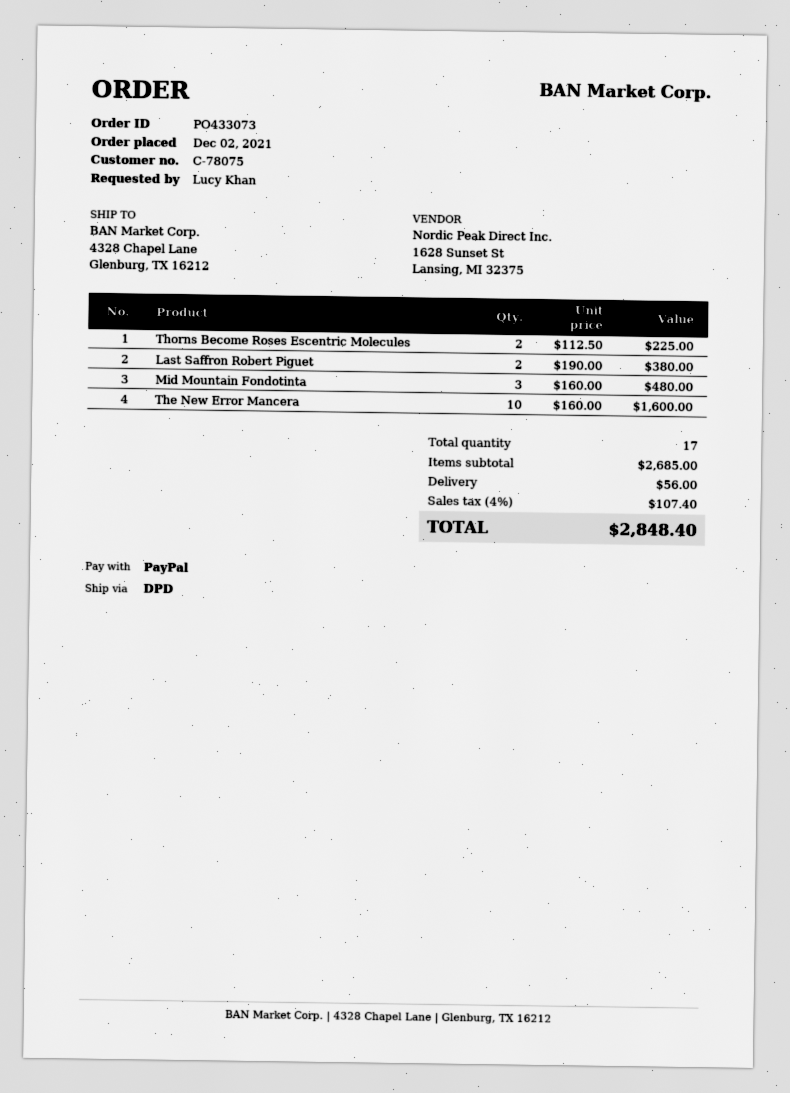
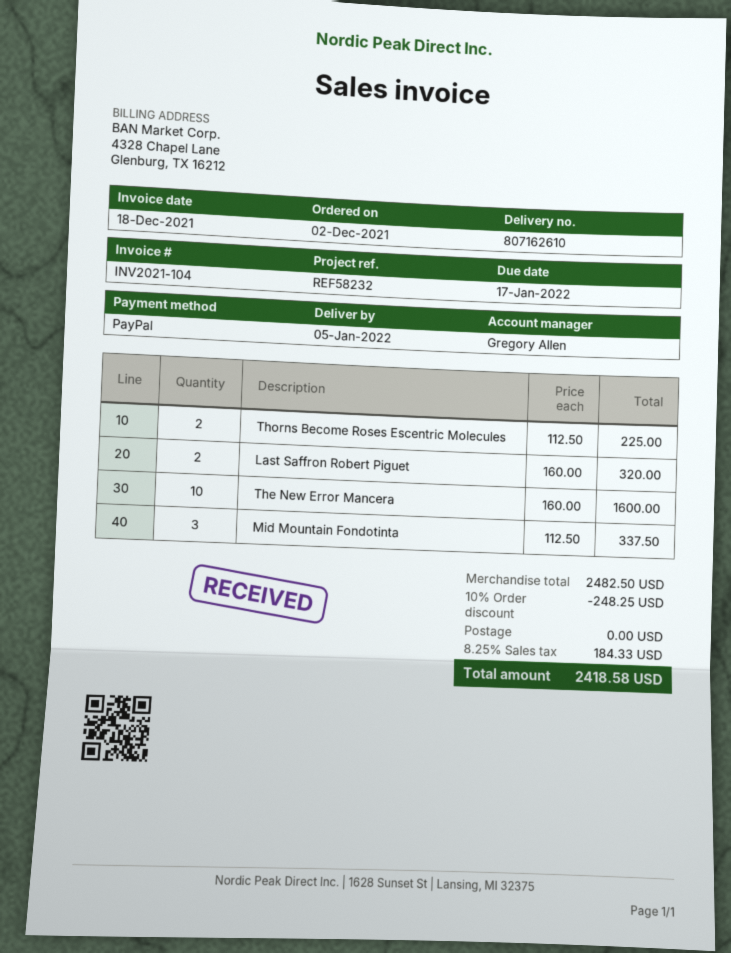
Last Saffron Robert Piguet: 2 x 190.00 = 380.00 -> 2 x 160.00 = 320.00
Mid Mountain Fondotinta: 3 x 160.00 = 480.00 -> 3 x 112.50 = 337.50
subtotal: 2685.00 -> 2482.50
discount: none -> 10% = 248.25
shipping: 56.00 -> 0.00
tax: 4% = 107.40 -> 8.25% = 184.33
total: 2848.40 -> 2418.58

